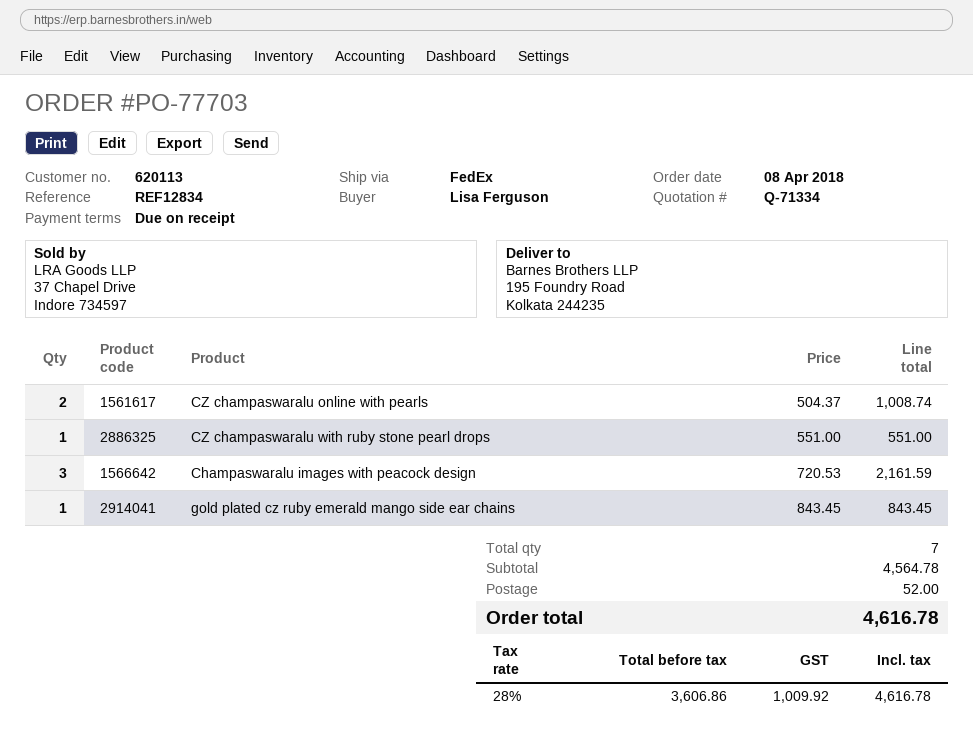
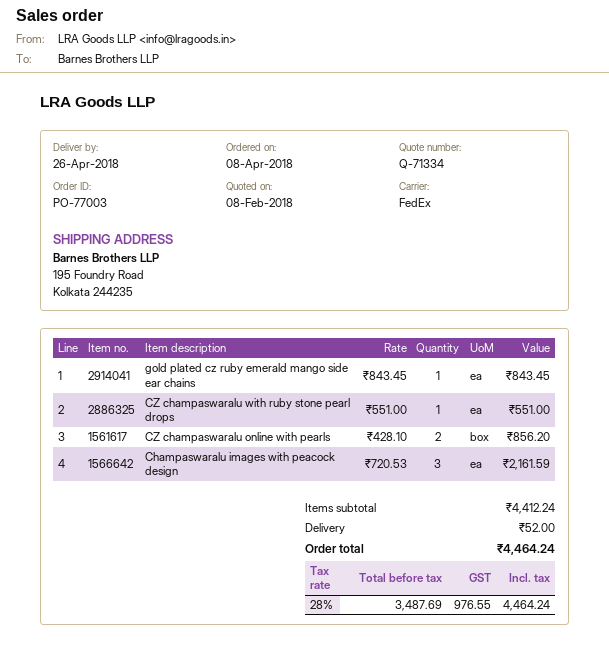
order number: PO-77703 -> PO-77003
CZ champaswaralu online with pearls: 2 x 504.37 = 1008.74 -> 2 x 428.10 = 856.20
subtotal: 4564.78 -> 4412.24
net: 3606.86 -> 3487.69
tax: 28% = 1009.92 -> 28% = 976.55
total: 4616.78 -> 4464.24

